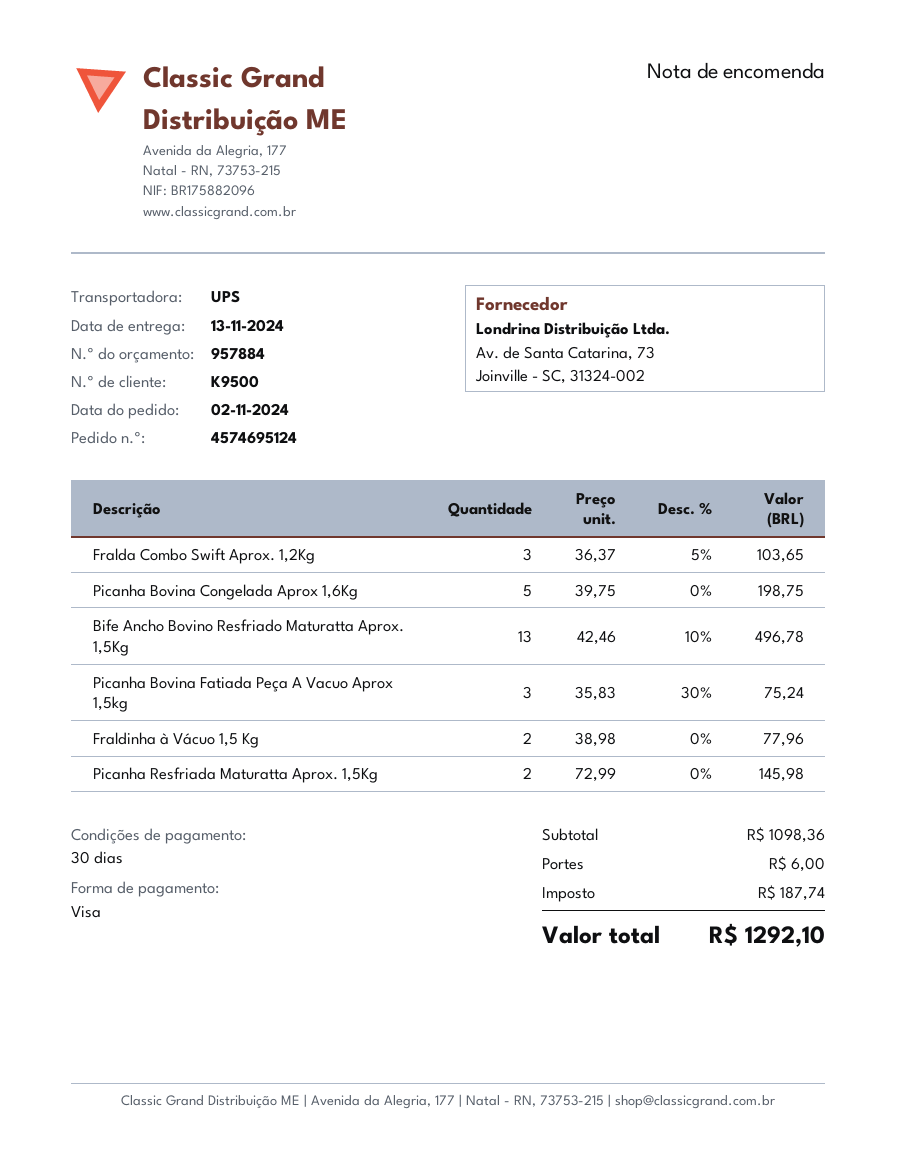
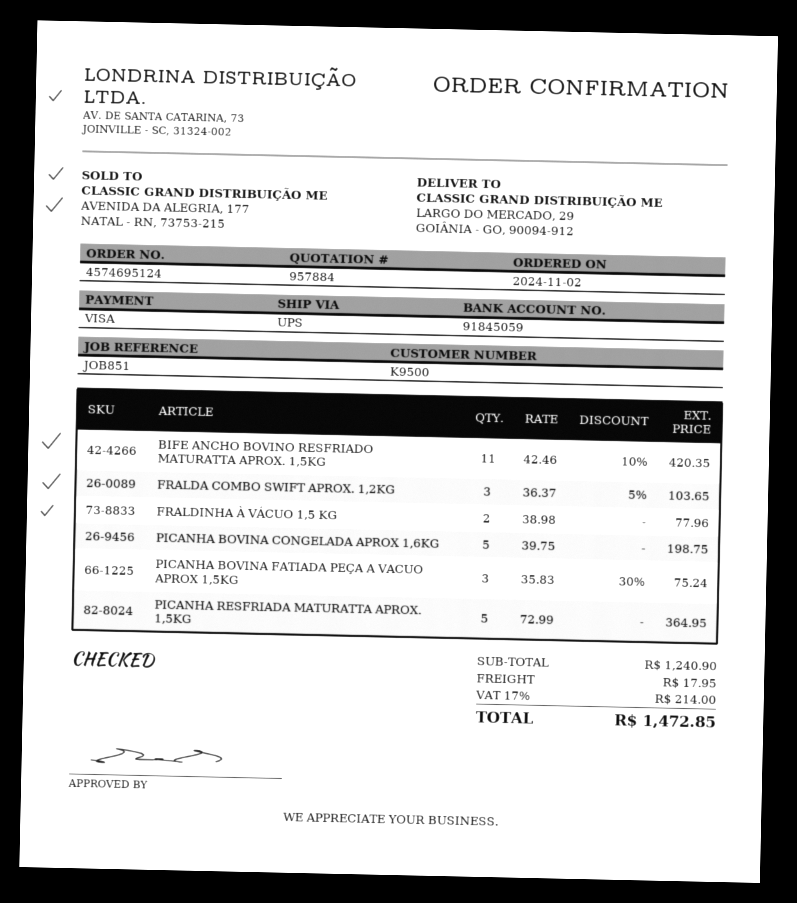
Bife Ancho Bovino Resfriado Maturatta Aprox. 1,5Kg: 13 x 42.46 - 10% = 496.78 -> 11 x 42.46 - 10% = 420.35
Picanha Resfriada Maturatta Aprox. 1,5Kg: 2 x 72.99 = 145.98 -> 5 x 72.99 = 364.95
subtotal: 1098.36 -> 1240.90
shipping: 6.00 -> 17.95
tax: 187.74 -> 214.00
total: 1292.10 -> 1472.85

